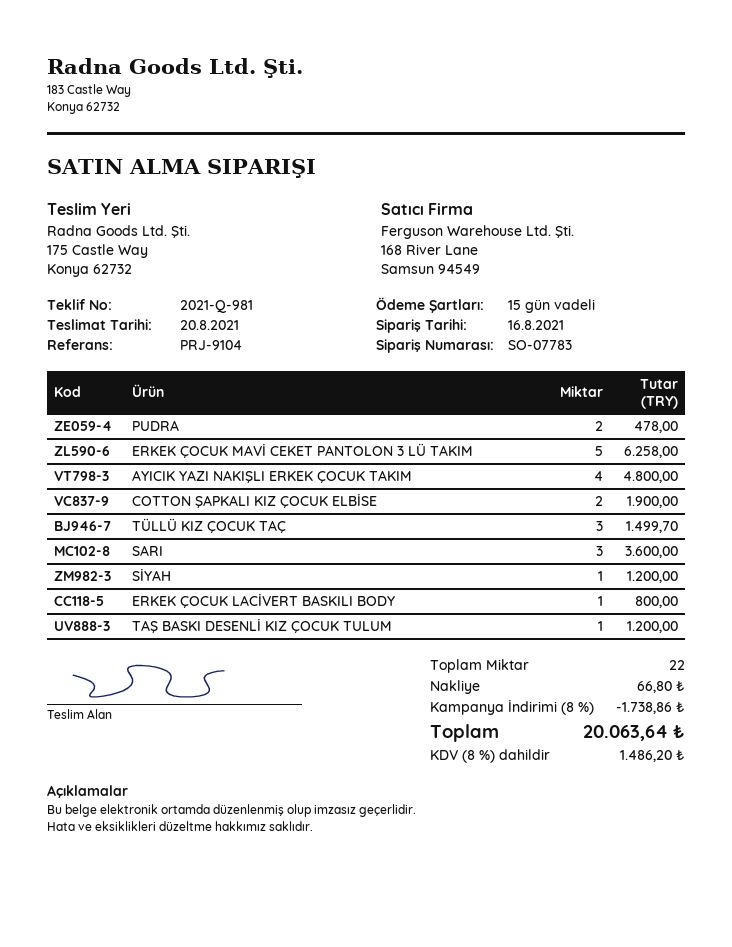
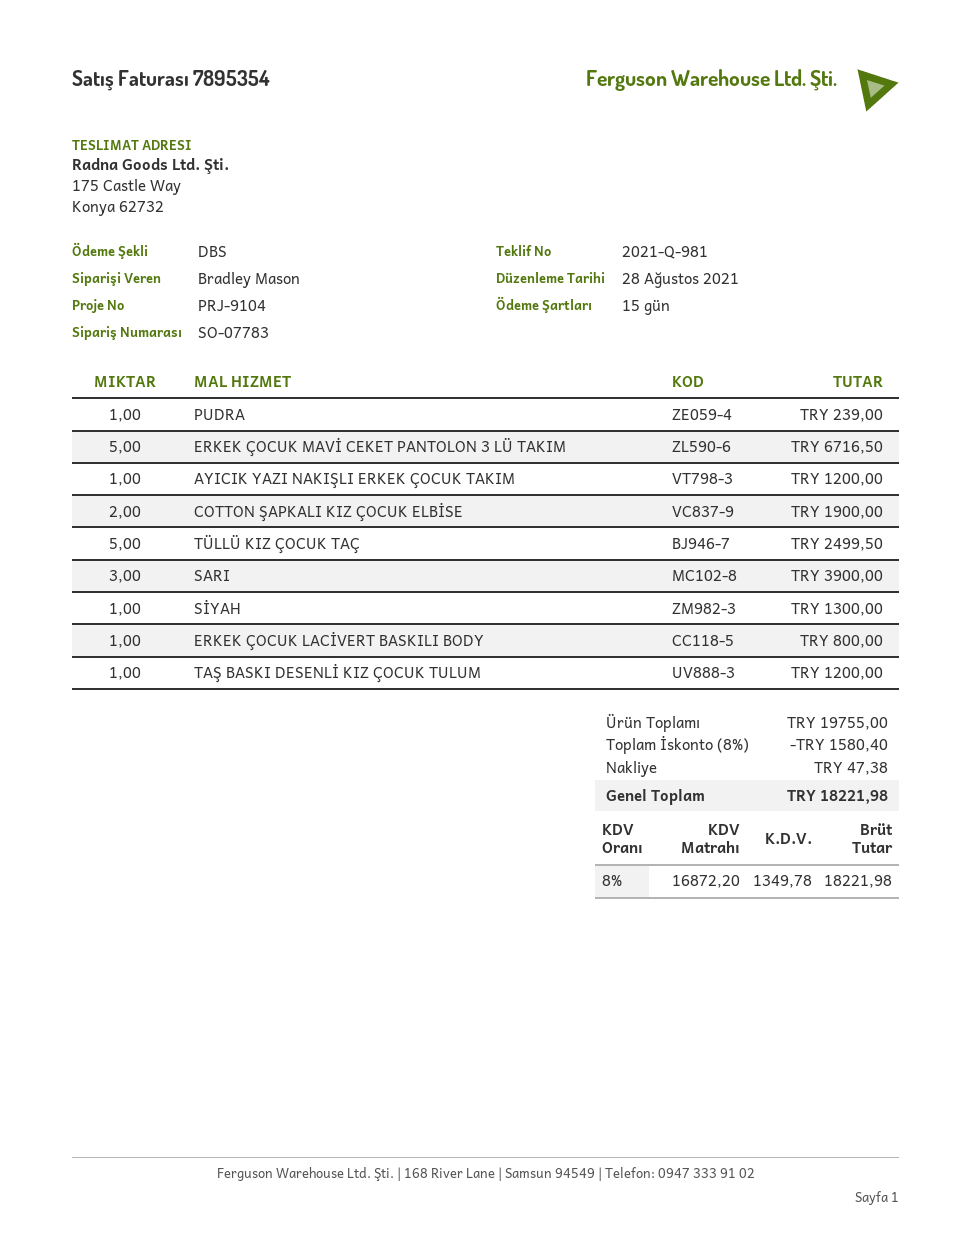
PUDRA: 2 for 478.00 -> 1 for 239.00
ERKEK ÇOCUK MAVİ CEKET PANTOLON 3 LÜ TAKIM: 5 for 6258.00 -> 5 for 6716.50
AYICIK YAZI NAKIŞLI ERKEK ÇOCUK TAKIM: 4 for 4800.00 -> 1 for 1200.00
TÜLLÜ KIZ ÇOCUK TAÇ: 3 for 1499.70 -> 5 for 2499.50
SARI: 3 for 3600.00 -> 3 for 3900.00
SİYAH: 1 for 1200.00 -> 1 for 1300.00
discount: 8% = 1738.86 -> 8% = 1580.40
shipping: 66.80 -> 47.38
tax: 8% = 1486.20 -> 8% = 1349.78
total: 20063.64 -> 18221.98

